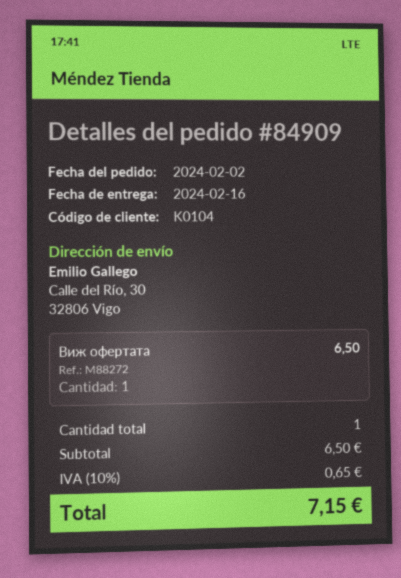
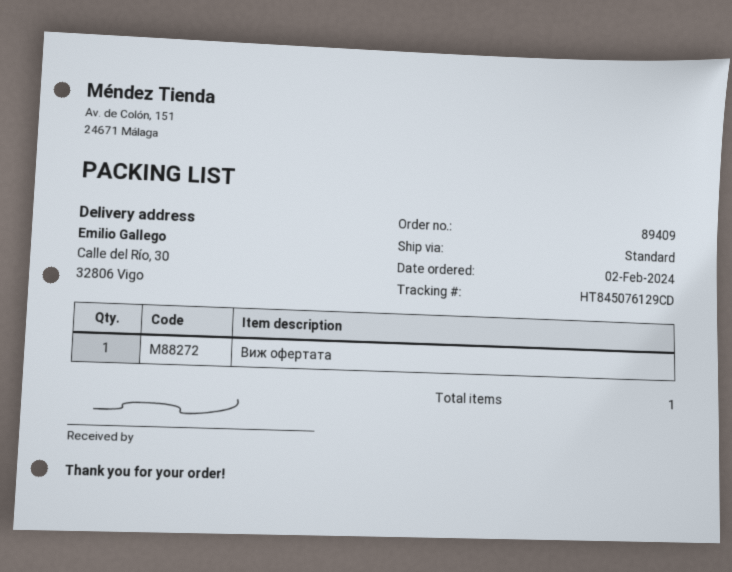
order number: 84909 -> 89409

